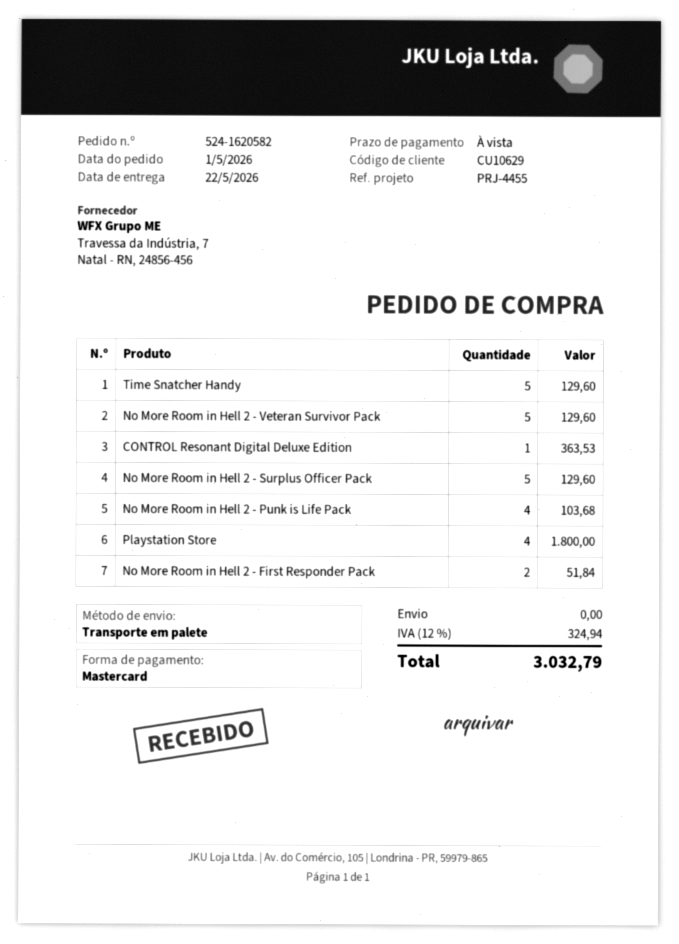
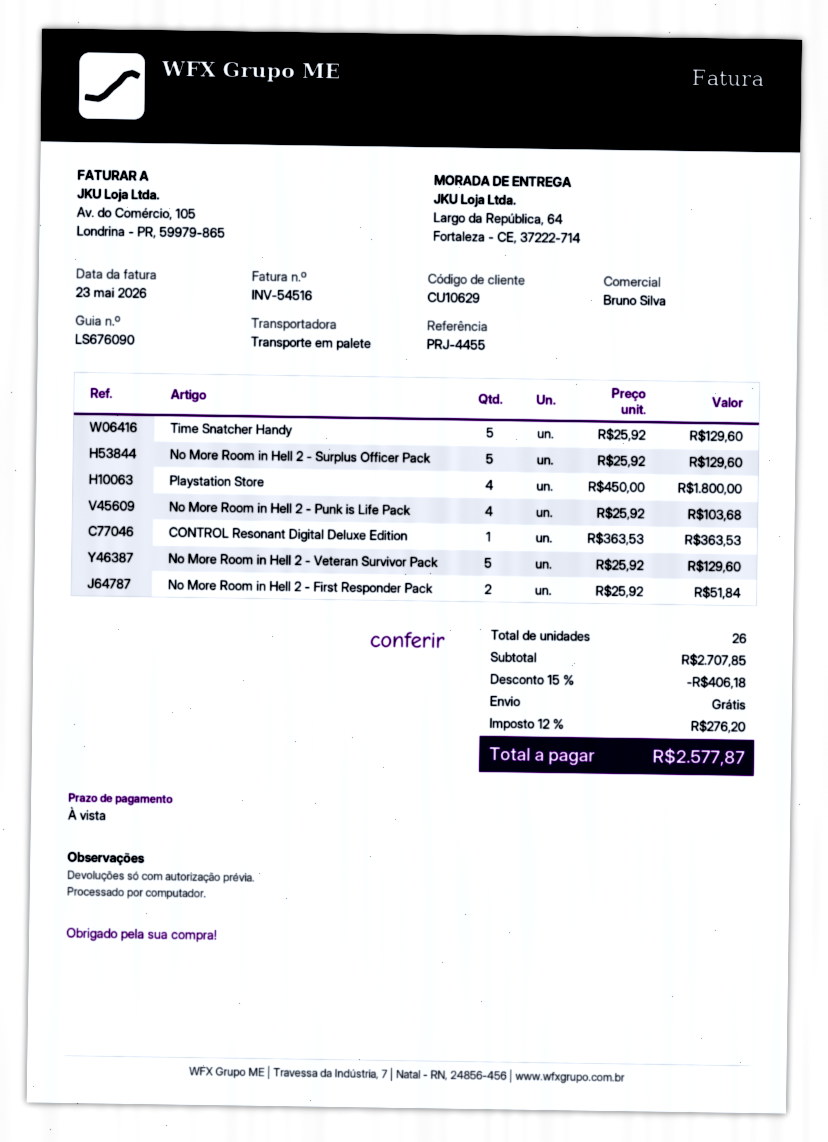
discount: none -> 15% = 406.18
tax: 12% = 324.94 -> 12% = 276.20
total: 3032.79 -> 2577.87

